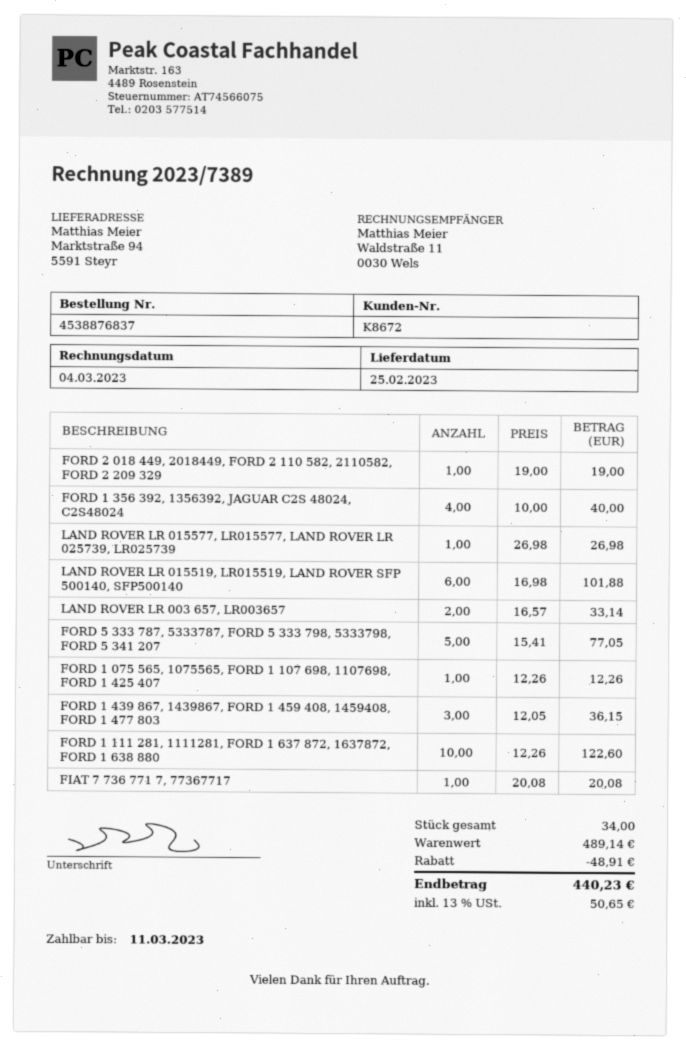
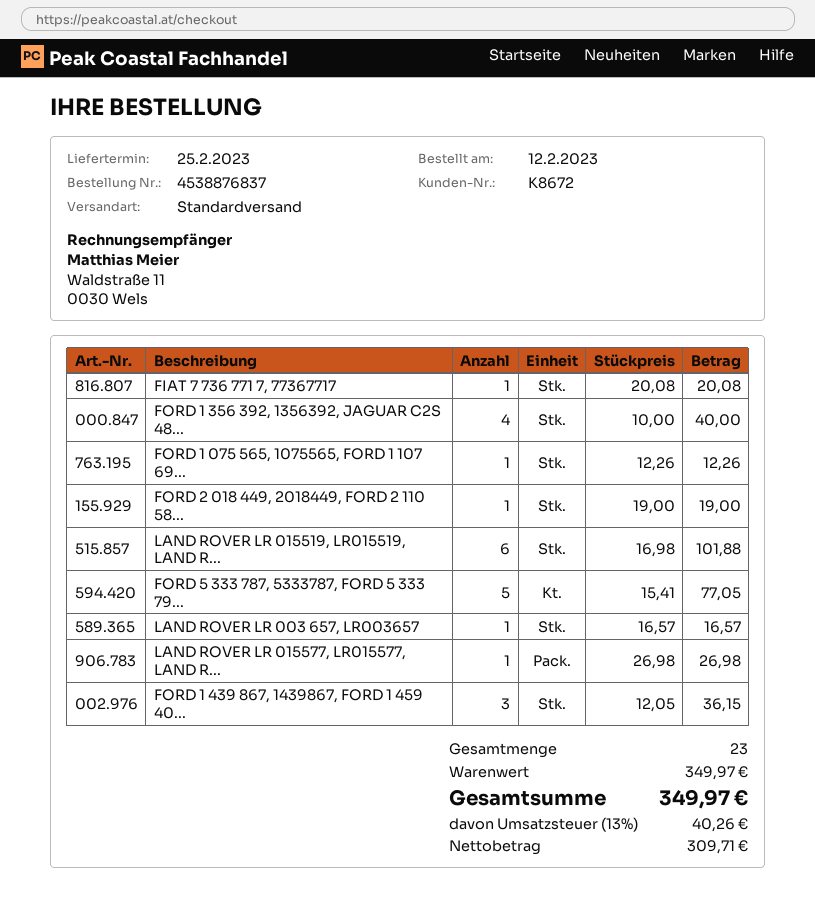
LAND ROVER LR 003 657, LR003657: 2 x 16.57 = 33.14 -> 1 x 16.57 = 16.57
FORD 1 111 281, 1111281, FORD 1 637 872, 1637872, FORD 1 638 880: 10 x 12.26 = 122.60 -> none
total quantity: 34 -> 23
subtotal: 489.14 -> 349.97
discount: 48.91 -> none
tax: 13% = 50.65 -> 13% = 40.26
total: 440.23 -> 349.97

